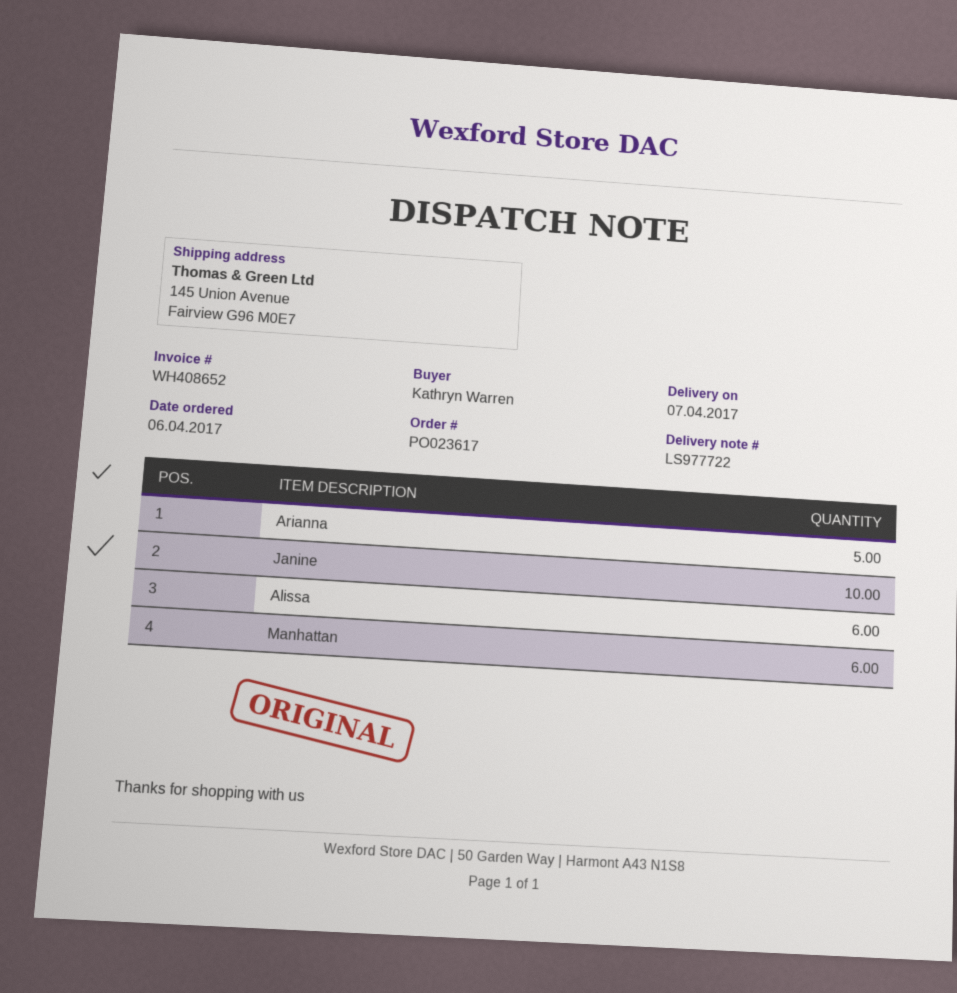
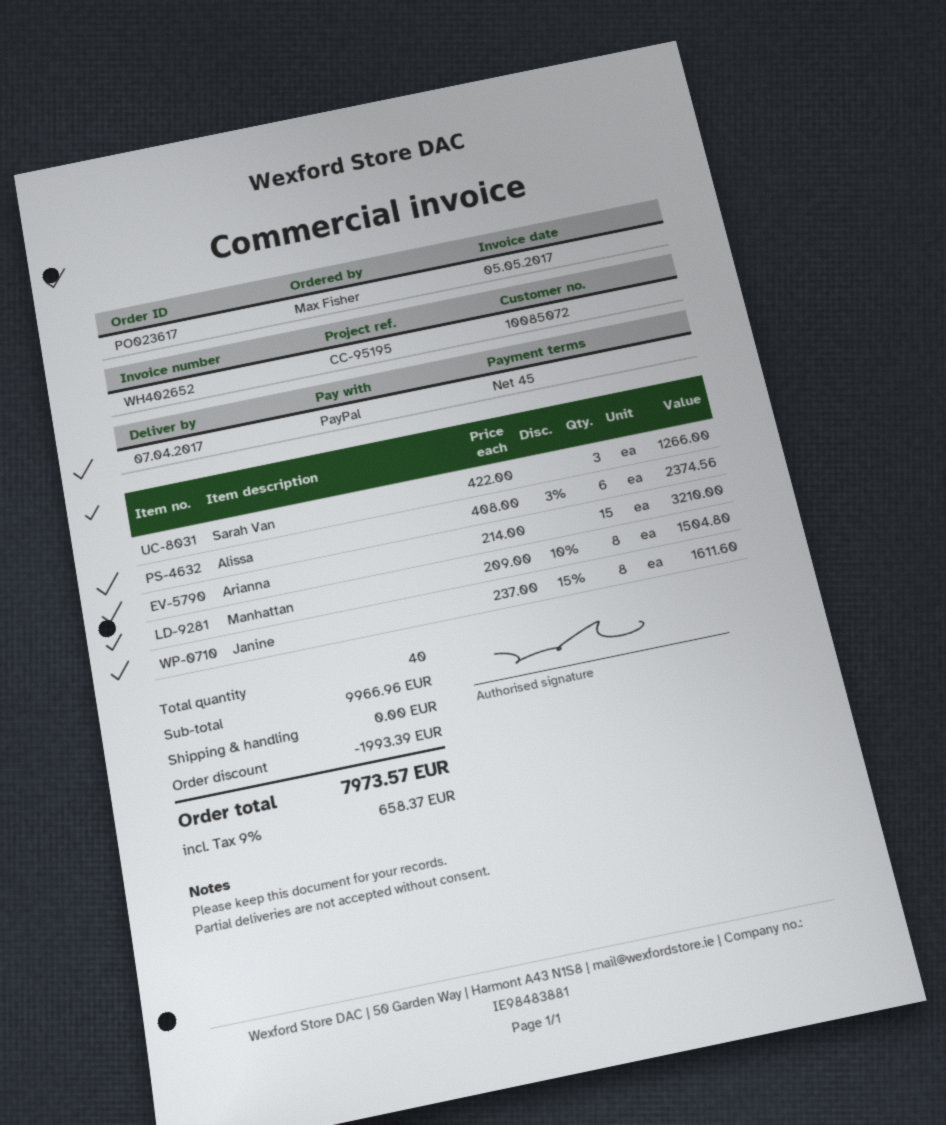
invoice number: WH408652 -> WH402652
ordered by: Kathryn Warren -> Max Fisher
Arianna: 5 -> 15
Janine: 10 -> 8
Manhattan: 6 -> 8
Sarah Van: none -> 3

